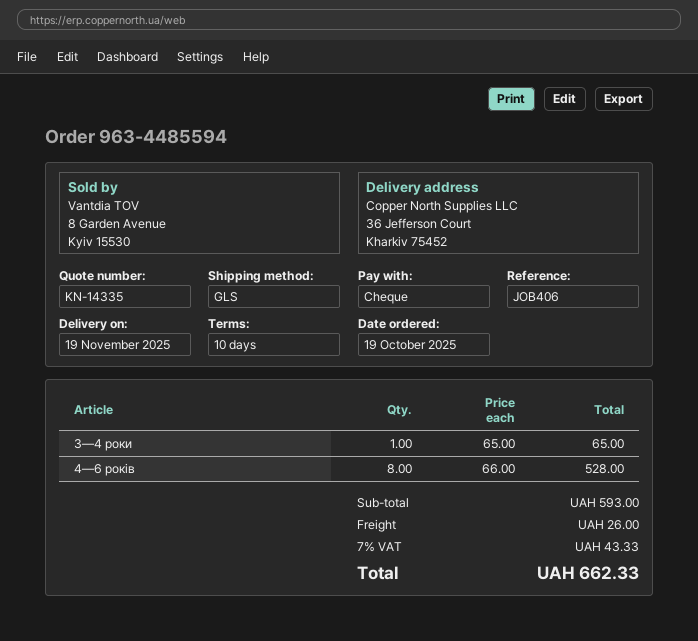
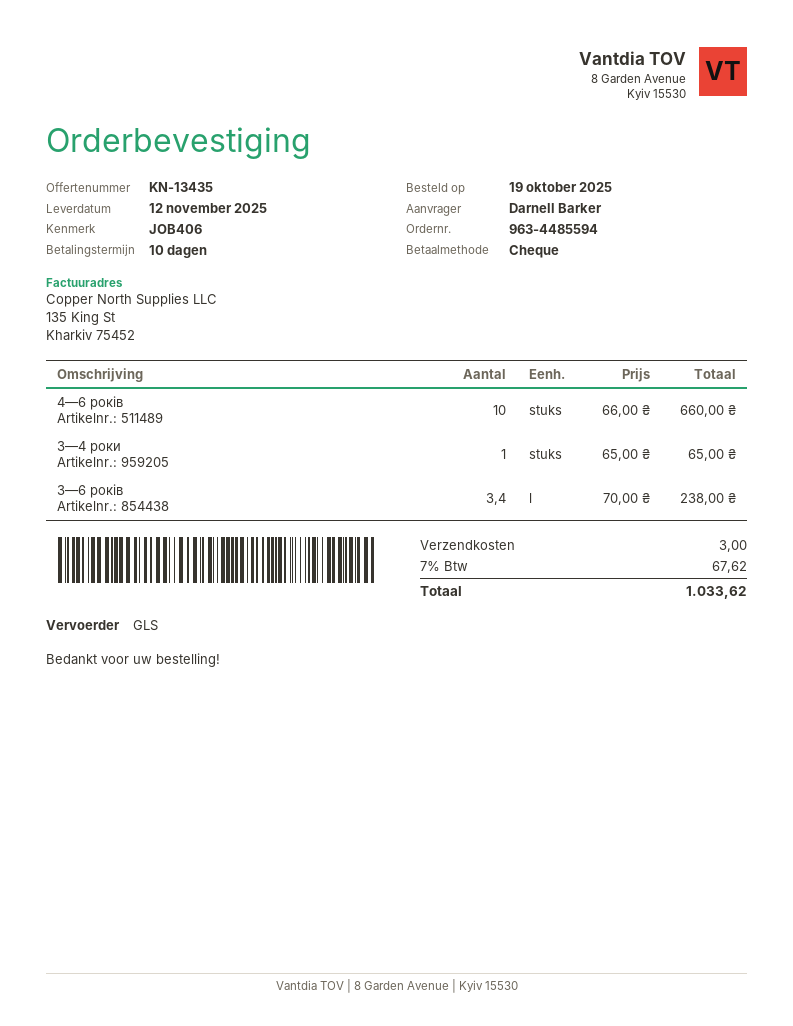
quote number: KN-14335 -> KN-13435
delivery date: 2025-11-19 -> 2025-11-12
4—6 років: 8 x 66.00 = 528.00 -> 10 x 66.00 = 660.00
3—6 років: none -> 3.4 x 70.00 = 238.00
shipping: 26.00 -> 3.00
tax: 7% = 43.33 -> 7% = 67.62
total: 662.33 -> 1033.62

